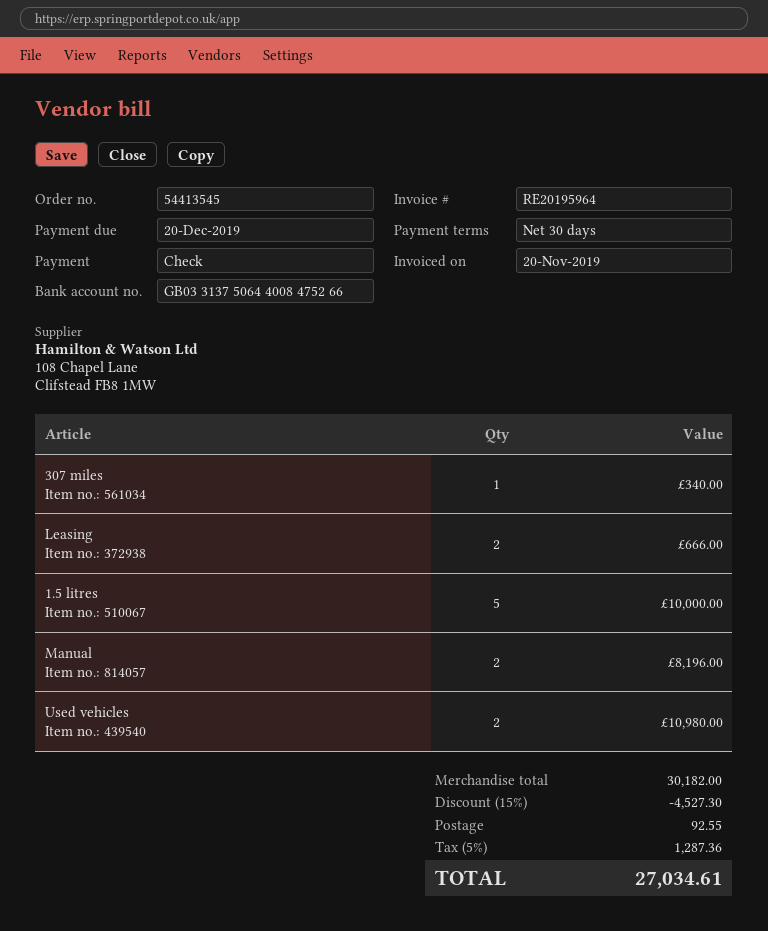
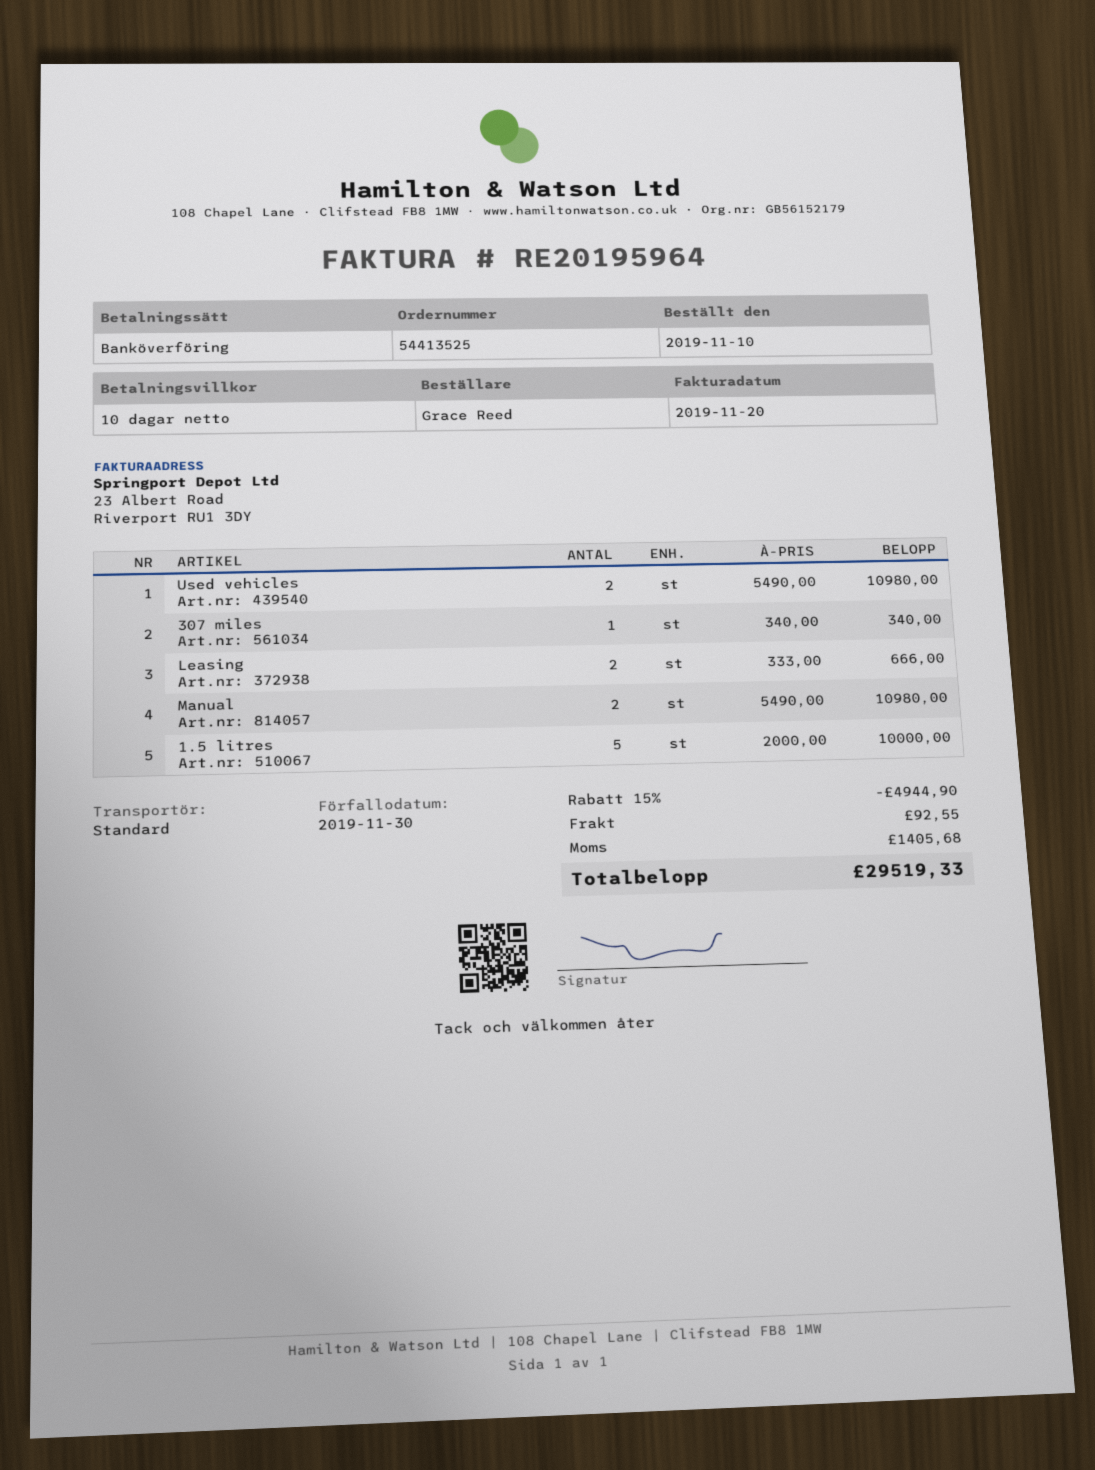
order number: 54413545 -> 54413525
payment terms: 30 days -> 10 days
due date: 2019-12-20 -> 2019-11-30
payment method: cheque -> bank transfer
Manual: 2 for 8196.00 -> 2 for 10980.00
discount: 15% = 4527.30 -> 15% = 4944.90
tax: 1287.36 -> 1405.68
total: 27034.61 -> 29519.33

